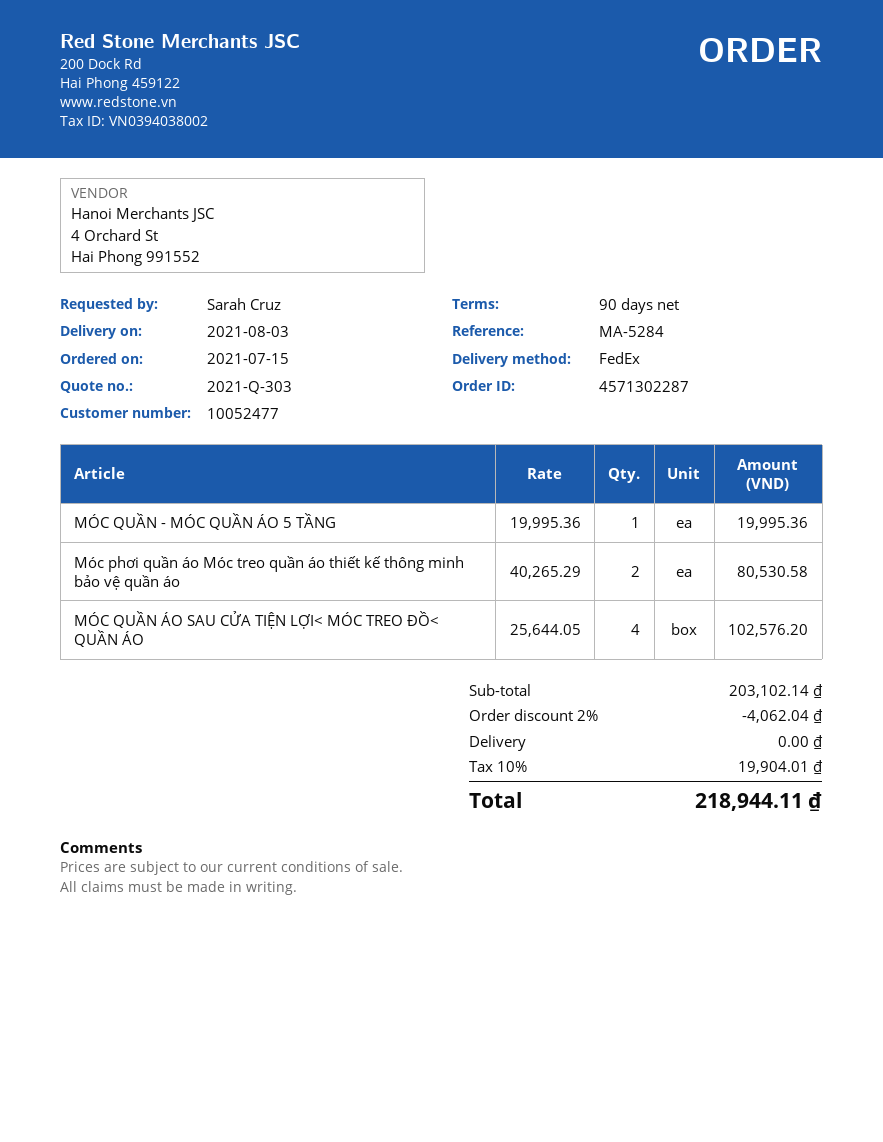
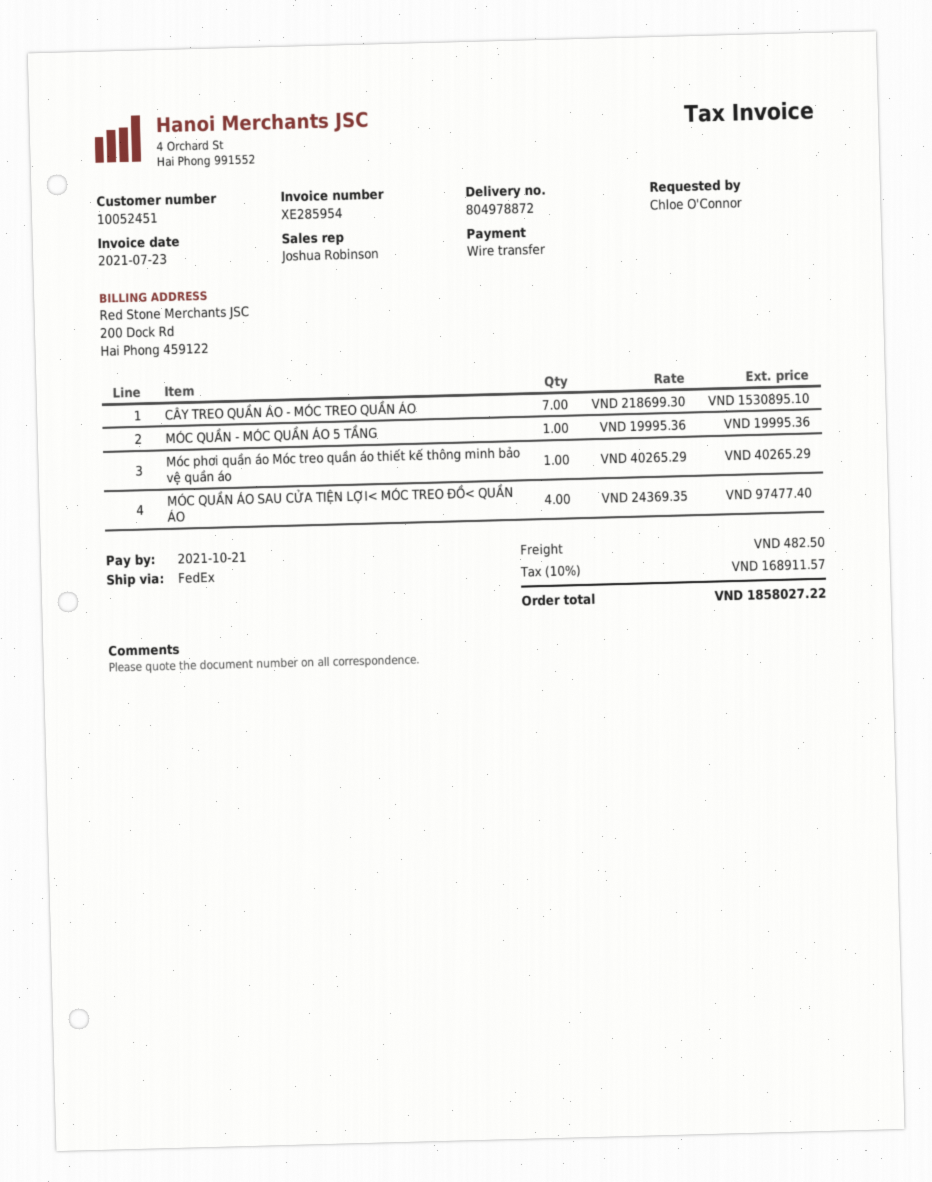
customer number: 10052477 -> 10052451
ordered by: Sarah Cruz -> Chloe O'Connor
Móc phơi quần áo Móc treo quần áo thiết kế thông minh bảo vệ quần áo: 2 x 40265.29 = 80530.58 -> 1 x 40265.29 = 40265.29
MÓC QUẦN ÁO SAU CỬA TIỆN LỢI< MÓC TREO ĐỒ< QUẦN ÁO: 4 x 25644.05 = 102576.20 -> 4 x 24369.35 = 97477.40
CÂY TREO QUẦN ÁO - MÓC TREO QUẦN ÁO: none -> 7 x 218699.30 = 1530895.10
discount: 2% = 4062.04 -> none
shipping: 0.00 -> 482.50
tax: 10% = 19904.01 -> 10% = 168911.57
total: 218944.11 -> 1858027.22

